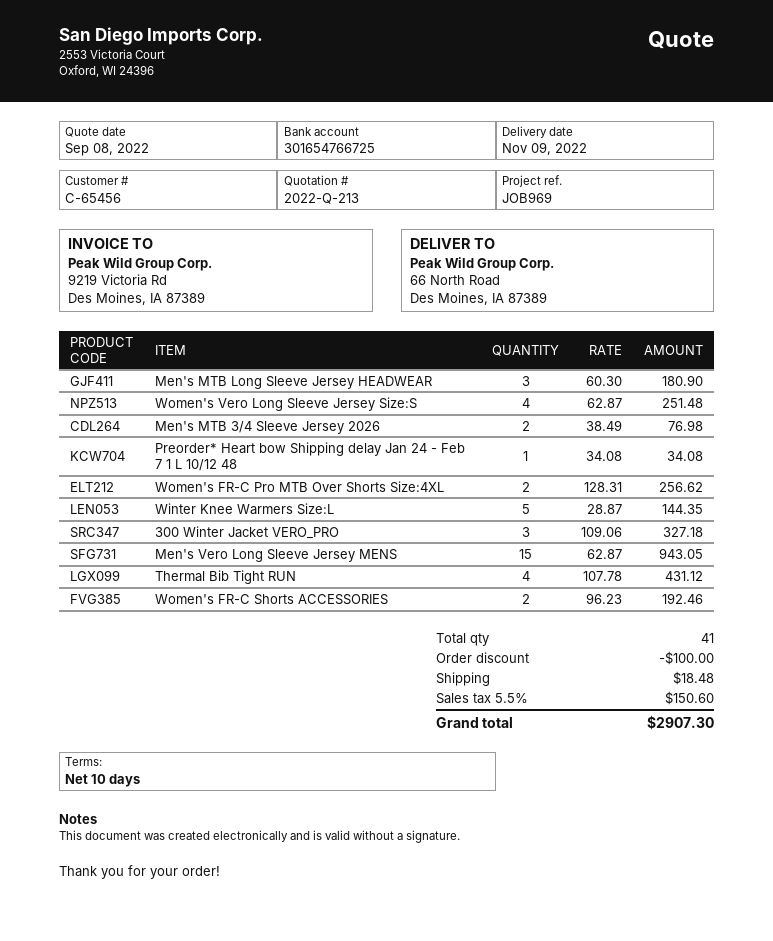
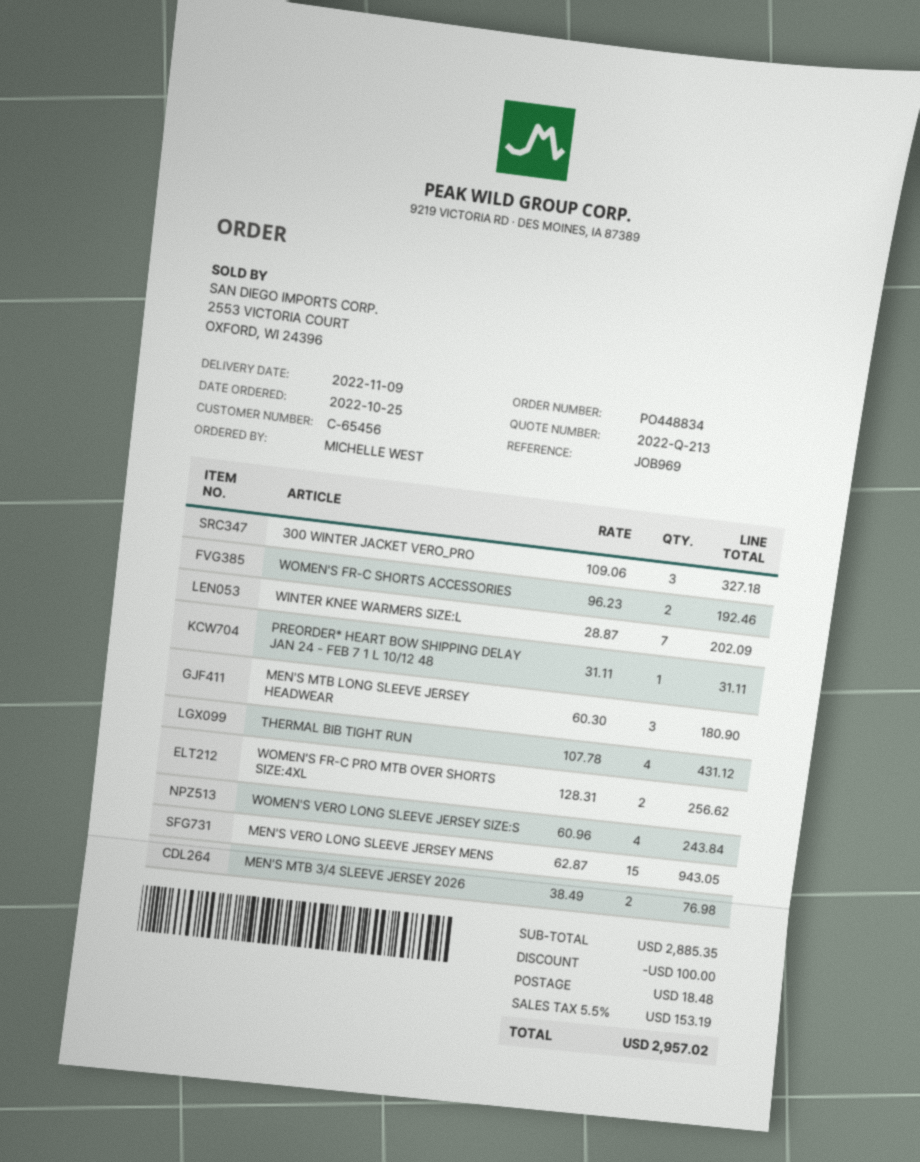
Women's Vero Long Sleeve Jersey Size:S: 4 x 62.87 = 251.48 -> 4 x 60.96 = 243.84
Preorder* Heart bow Shipping delay Jan 24 - Feb 7 1 L 10/12 48: 1 x 34.08 = 34.08 -> 1 x 31.11 = 31.11
Winter Knee Warmers Size:L: 5 x 28.87 = 144.35 -> 7 x 28.87 = 202.09
tax: 5.5% = 150.60 -> 5.5% = 153.19
total: 2907.30 -> 2957.02

